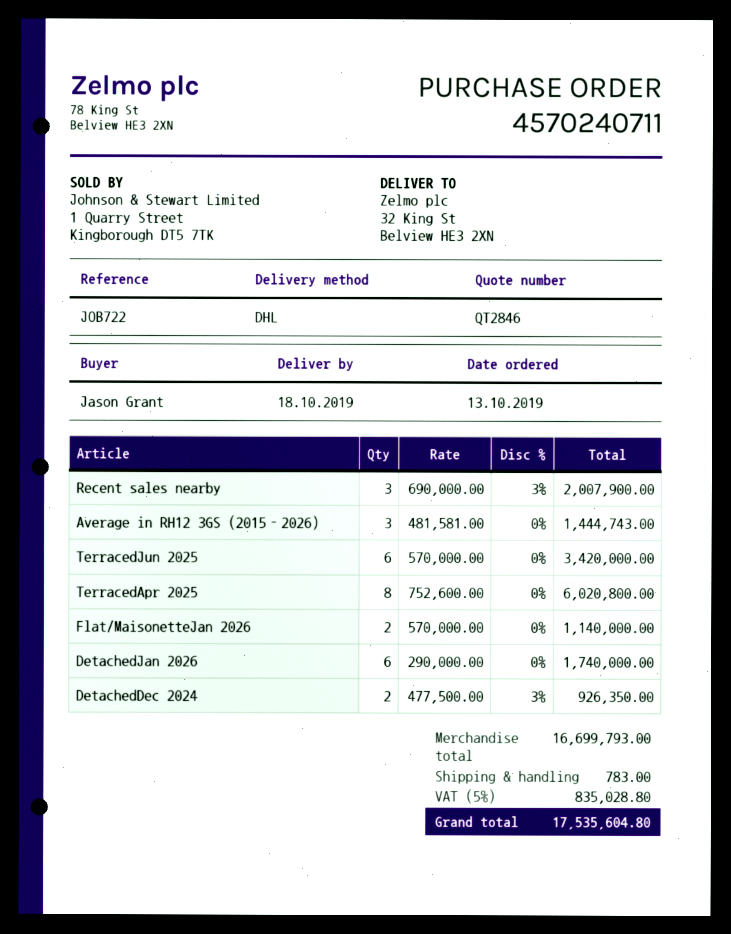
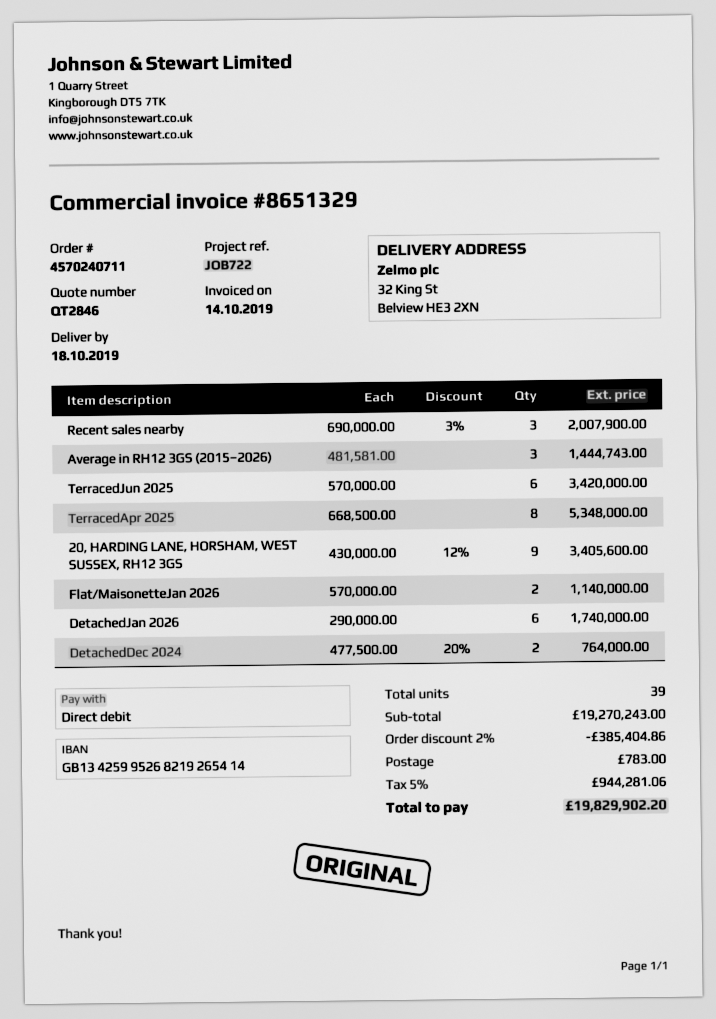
TerracedApr 2025: 8 x 752600.00 = 6020800.00 -> 8 x 668500.00 = 5348000.00
DetachedDec 2024: 2 x 477500.00 - 3% = 926350.00 -> 2 x 477500.00 - 20% = 764000.00
20, HARDING LANE, HORSHAM, WEST SUSSEX, RH12 3GS: none -> 9 x 430000.00 - 12% = 3405600.00
subtotal: 16699793.00 -> 19270243.00
discount: none -> 2% = 385404.86
tax: 5% = 835028.80 -> 5% = 944281.06
total: 17535604.80 -> 19829902.20

